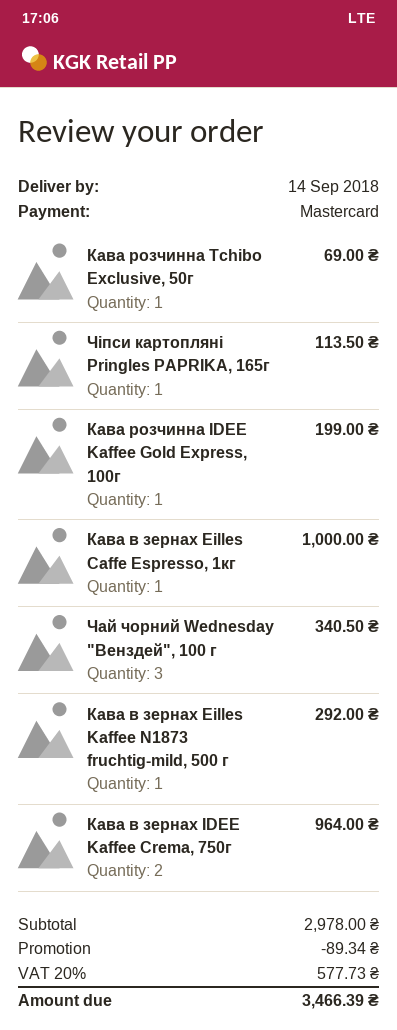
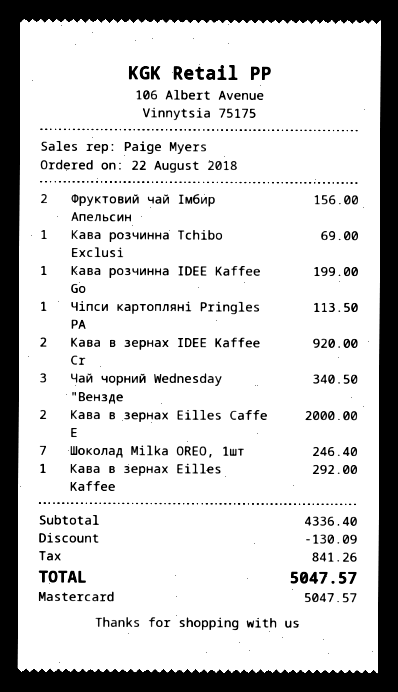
Кава в зернах Eilles Caffe Espresso, 1кг: 1 for 1000.00 -> 2 for 2000.00
Кава в зернах IDEE Kaffee Crema, 750г: 2 for 964.00 -> 2 for 920.00
Фруктовий чай Імбир Апельсин: none -> 2 for 156.00
Шоколад Milka OREO, 1шт: none -> 7 for 246.40
subtotal: 2978.00 -> 4336.40
discount: 89.34 -> 130.09
tax: 577.73 -> 841.26
total: 3466.39 -> 5047.57

